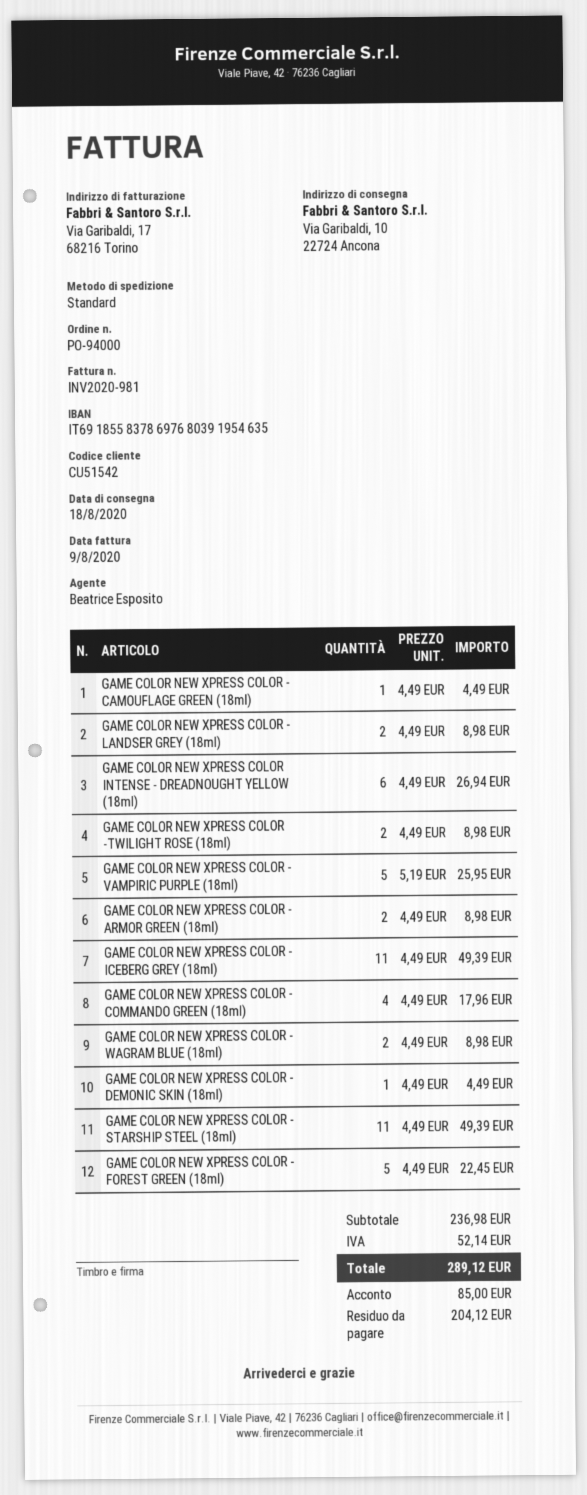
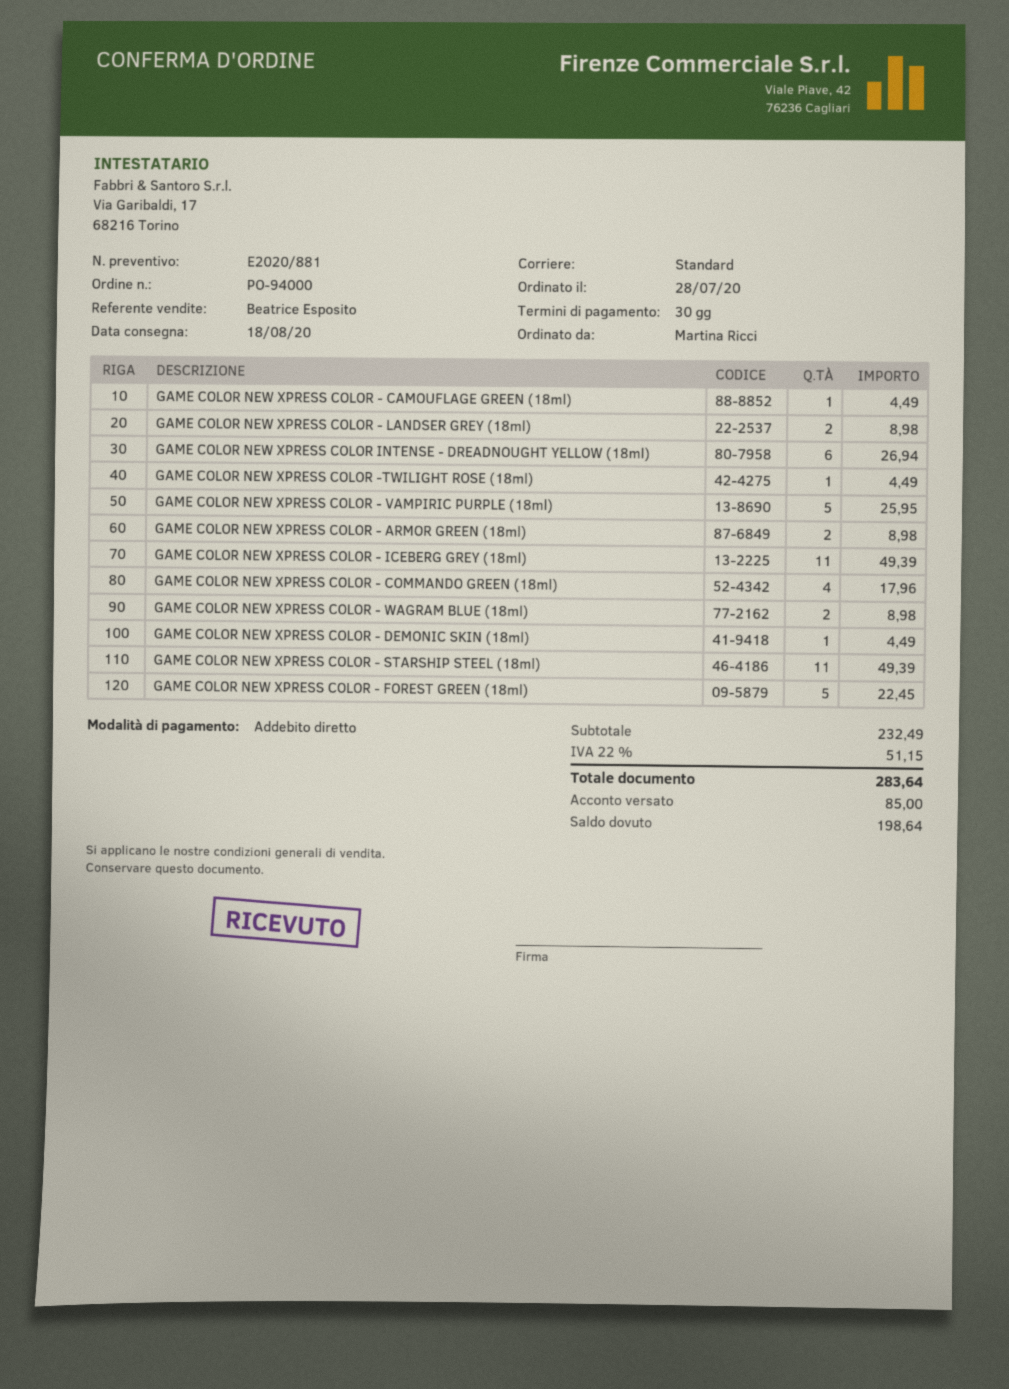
GAME COLOR NEW XPRESS COLOR -TWILIGHT ROSE (18ml): 2 for 8.98 -> 1 for 4.49
subtotal: 236.98 -> 232.49
tax: 52.14 -> 51.15
total: 289.12 -> 283.64
balance: 204.12 -> 198.64

